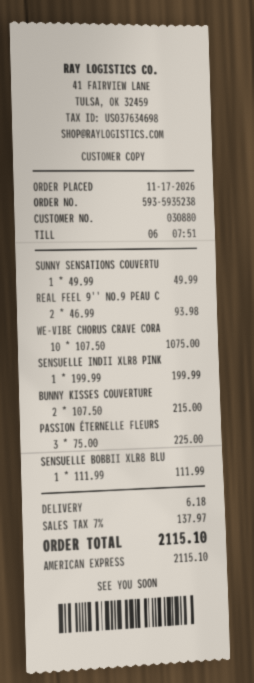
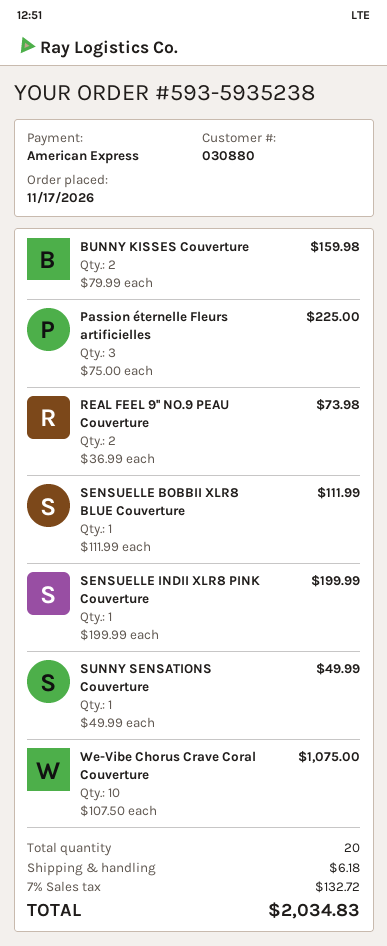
REAL FEEL 9'' NO.9 PEAU C: 2 x 46.99 = 93.98 -> 2 x 36.99 = 73.98
BUNNY KISSES COUVERTURE: 2 x 107.50 = 215.00 -> 2 x 79.99 = 159.98
tax: 7% = 137.97 -> 7% = 132.72
total: 2115.10 -> 2034.83

